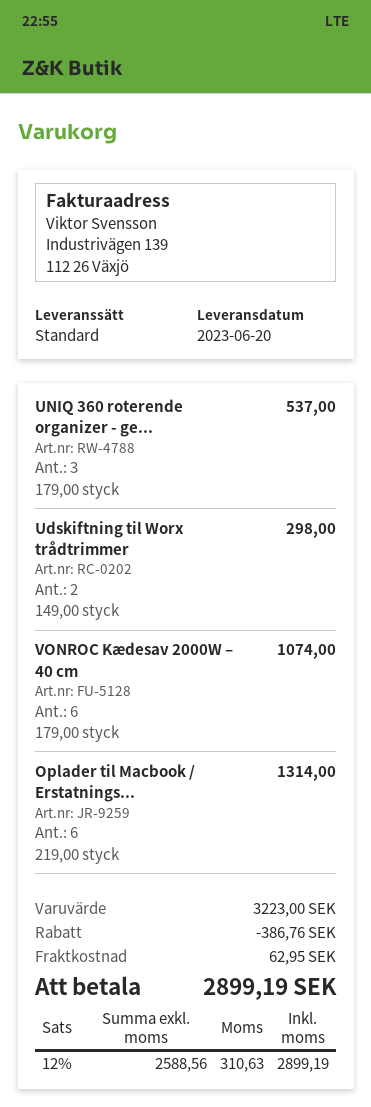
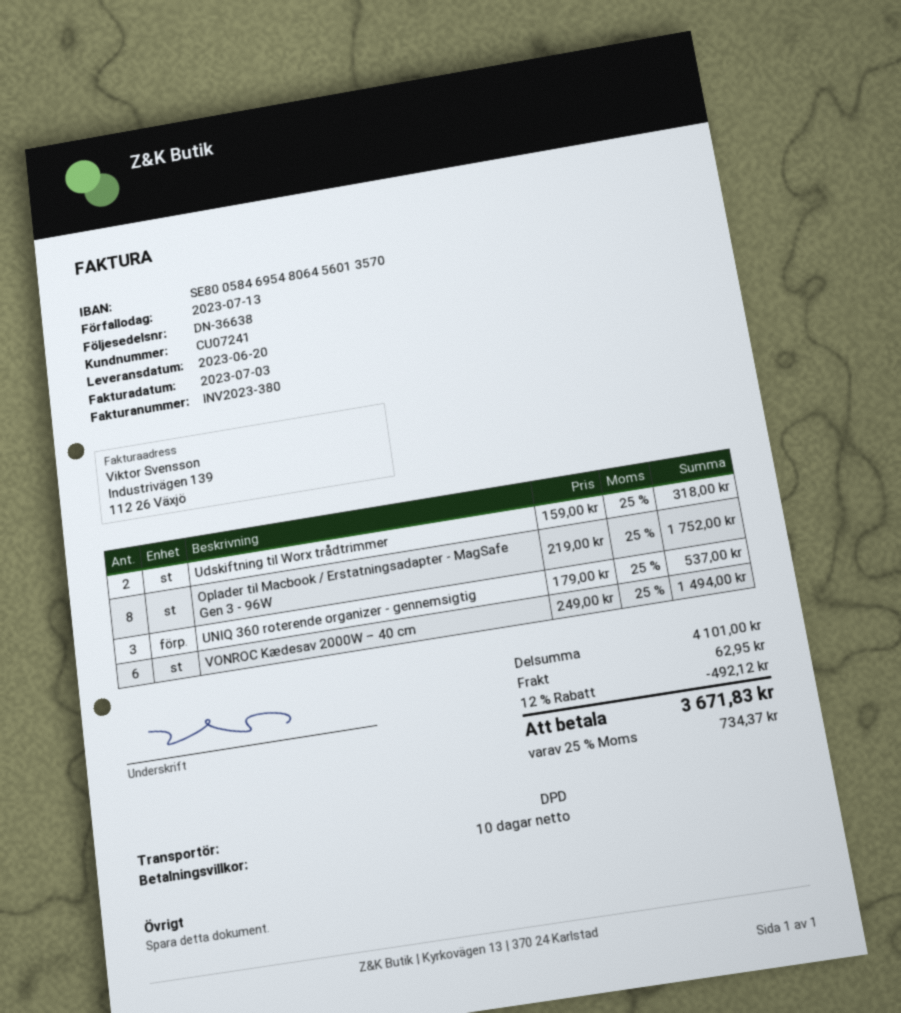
shipping method: standard -> DPD
Udskiftning til Worx trådtrimmer: 2 x 149.00 = 298.00 -> 2 x 159.00 = 318.00
VONROC Kædesav 2000W – 40 cm: 6 x 179.00 = 1074.00 -> 6 x 249.00 = 1494.00
Oplader til Macbook / Erstatnings...: 6 x 219.00 = 1314.00 -> 8 x 219.00 = 1752.00
subtotal: 3223.00 -> 4101.00
discount: 386.76 -> 492.12
tax: 12% = 310.63 -> 25% = 734.37
total: 2899.19 -> 3671.83

